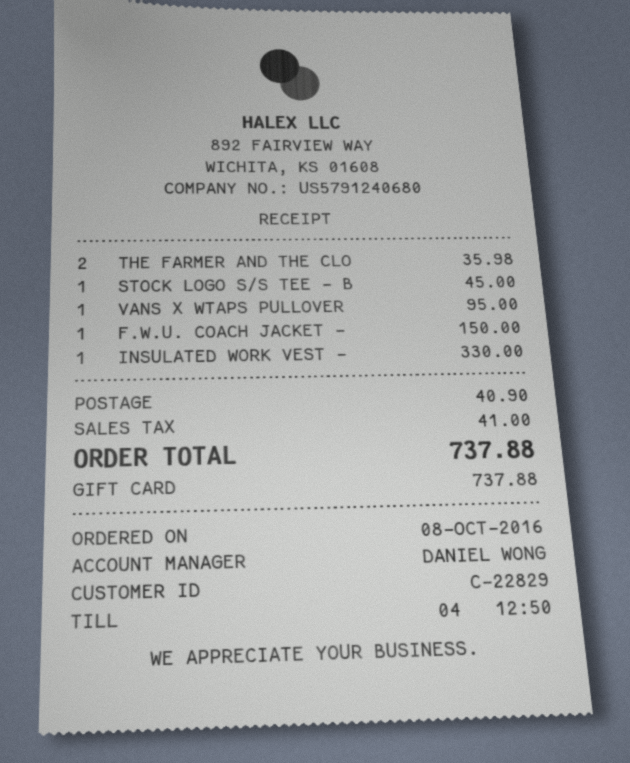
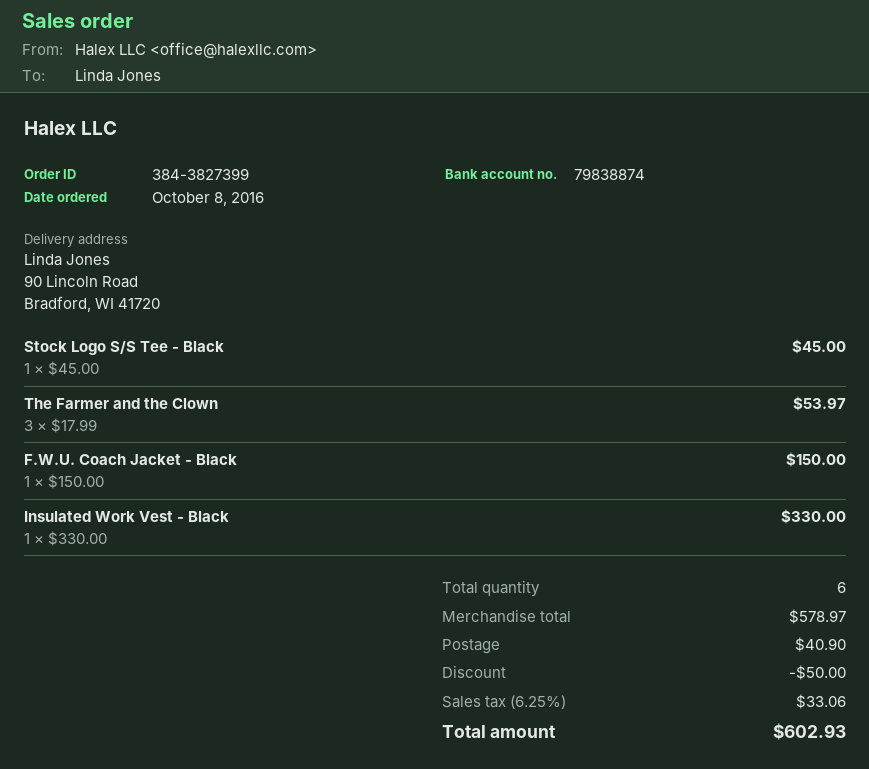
THE FARMER AND THE CLO: 2 for 35.98 -> 3 for 53.97
VANS X WTAPS PULLOVER: 1 for 95.00 -> none
discount: none -> 50.00
tax: 41.00 -> 33.06
total: 737.88 -> 602.93

